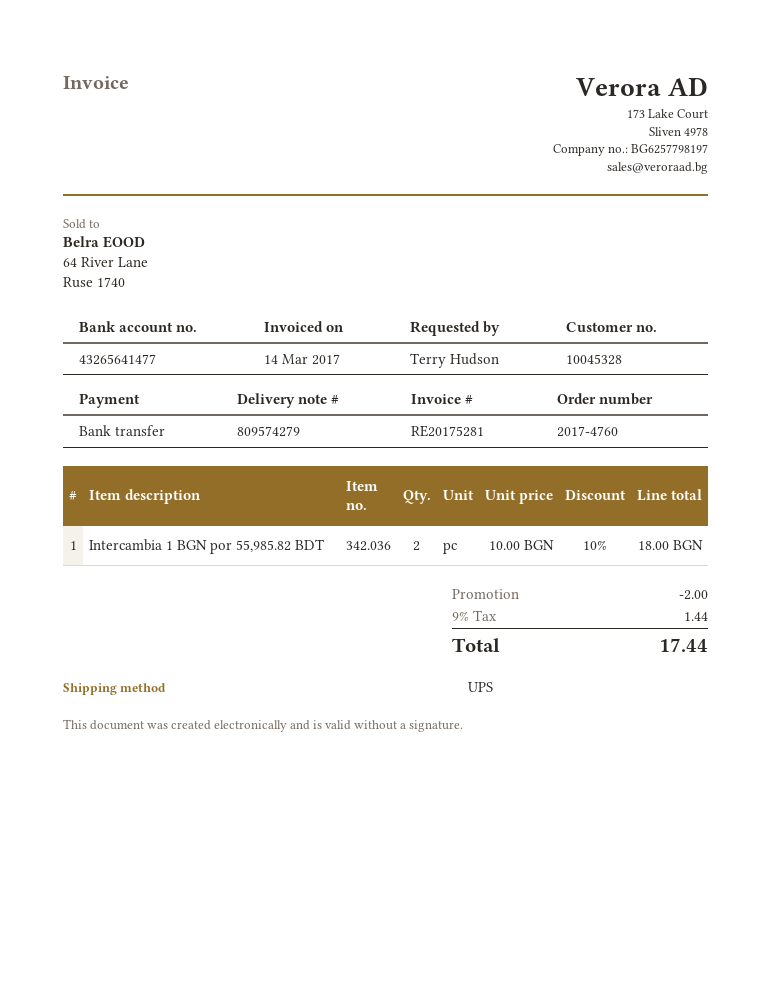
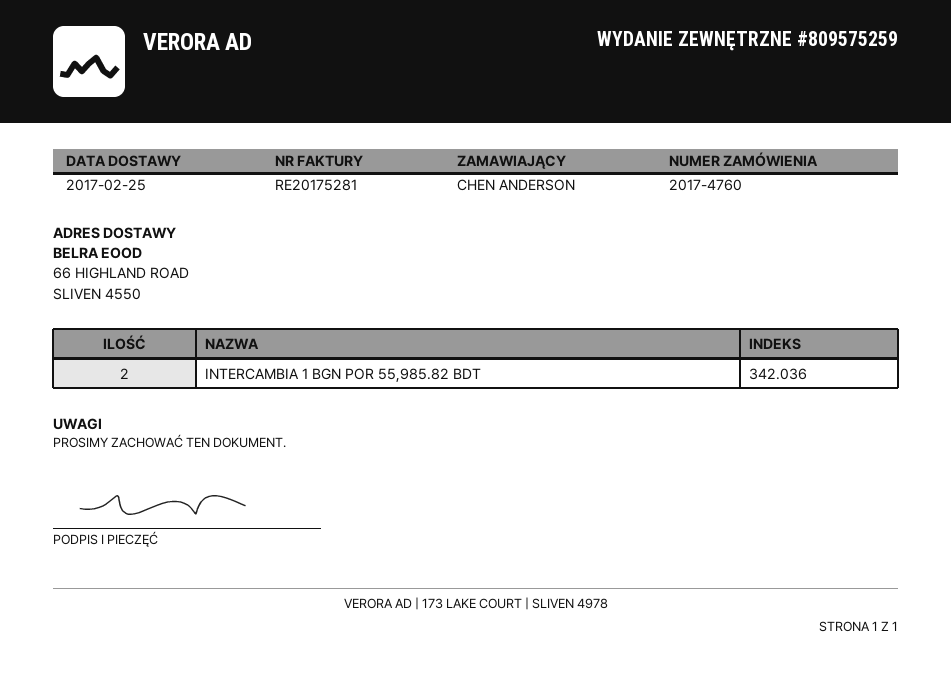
delivery note number: 809574279 -> 809575259
ordered by: Terry Hudson -> CHEN ANDERSON

